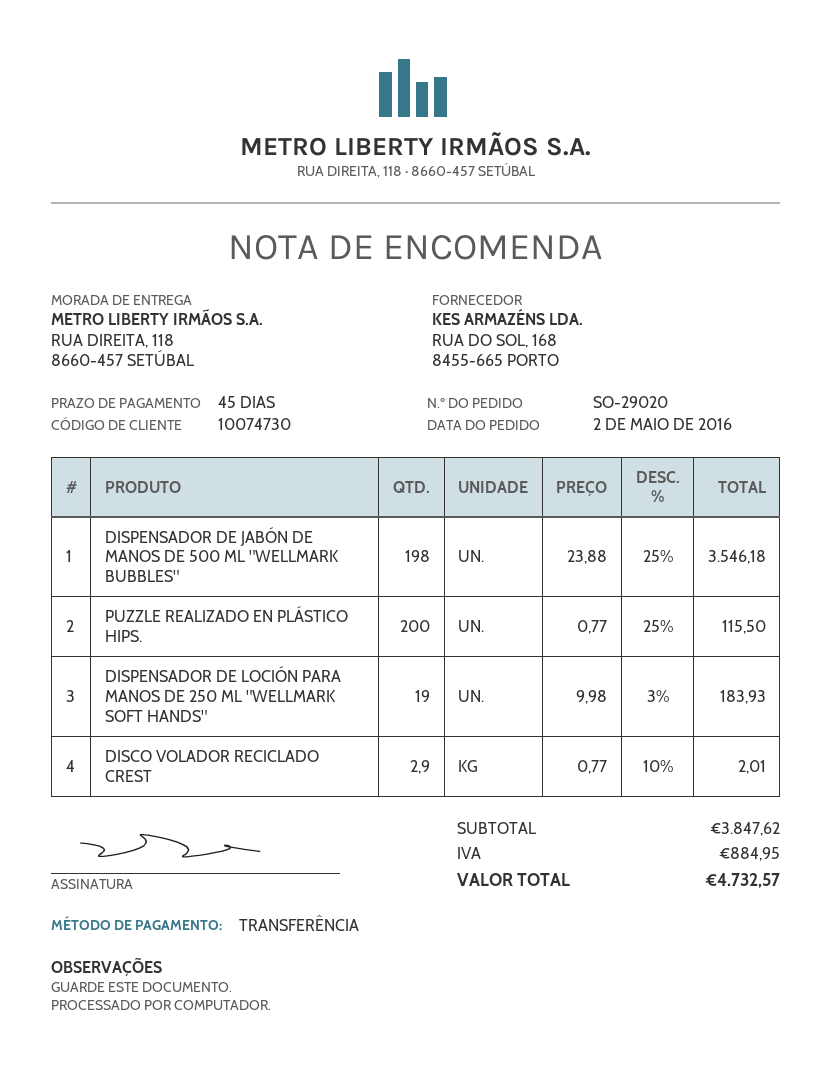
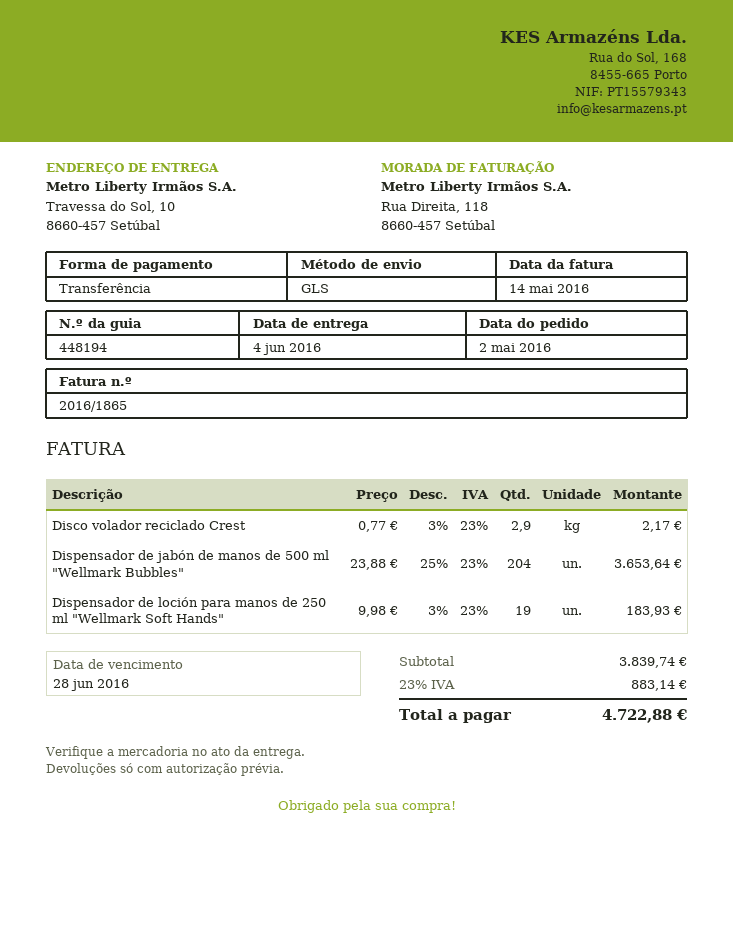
ship to: RUA DIREITA, 118, 8660-457 SETÚBAL -> Travessa do Sol, 10, 8660-457 Setúbal
DISPENSADOR DE JABÓN DE MANOS DE 500 ML "WELLMARK BUBBLES": 198 x 23.88 - 25% = 3546.18 -> 204 x 23.88 - 25% = 3653.64
PUZZLE REALIZADO EN PLÁSTICO HIPS.: 200 x 0.77 - 25% = 115.50 -> none
DISCO VOLADOR RECICLADO CREST: 2.9 x 0.77 - 10% = 2.01 -> 2.9 x 0.77 - 3% = 2.17
subtotal: 3847.62 -> 3839.74
tax: 884.95 -> 883.14
total: 4732.57 -> 4722.88

